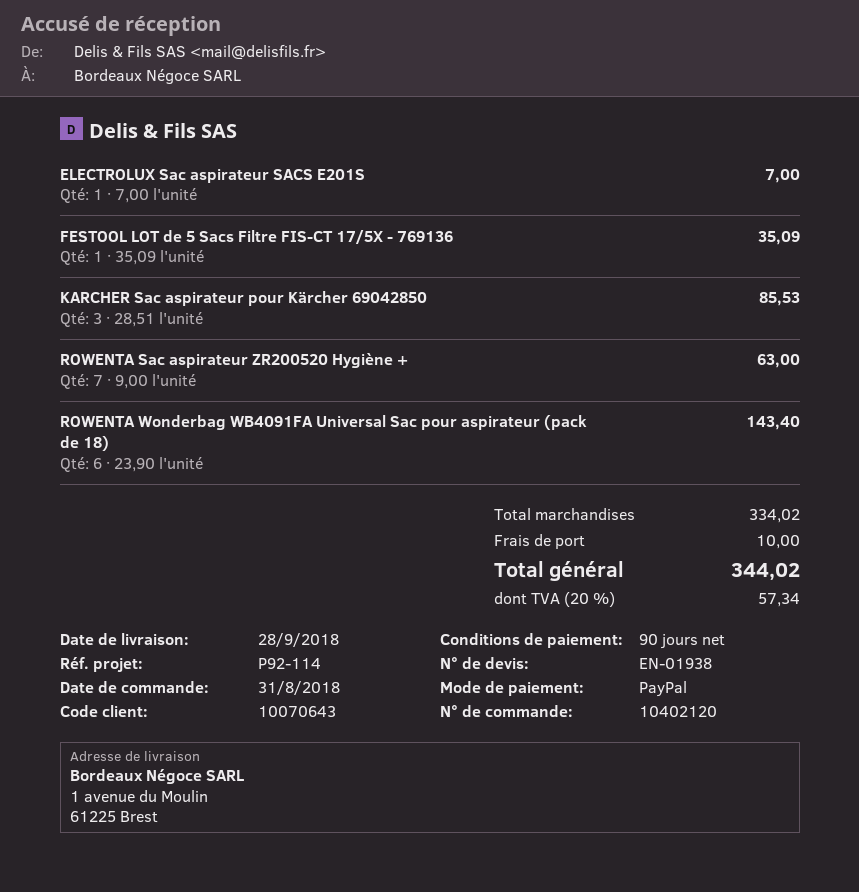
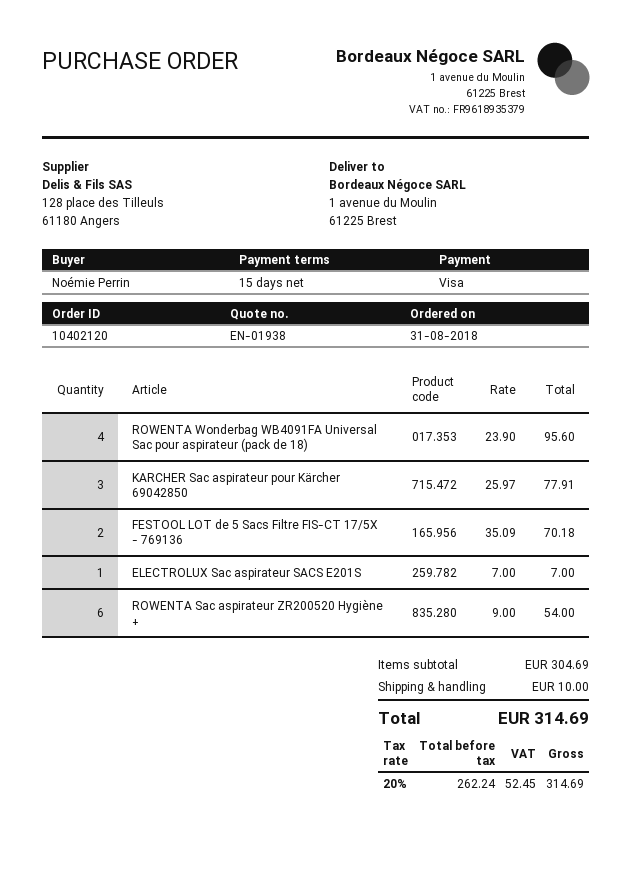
payment terms: 90 days -> 15 days
payment method: PayPal -> Visa
FESTOOL LOT de 5 Sacs Filtre FIS-CT 17/5X - 769136: 1 x 35.09 = 35.09 -> 2 x 35.09 = 70.18
KARCHER Sac aspirateur pour Kärcher 69042850: 3 x 28.51 = 85.53 -> 3 x 25.97 = 77.91
ROWENTA Sac aspirateur ZR200520 Hygiène +: 7 x 9.00 = 63.00 -> 6 x 9.00 = 54.00
ROWENTA Wonderbag WB4091FA Universal Sac pour aspirateur (pack de 18): 6 x 23.90 = 143.40 -> 4 x 23.90 = 95.60
subtotal: 334.02 -> 304.69
tax: 20% = 57.34 -> 20% = 52.45
total: 344.02 -> 314.69

